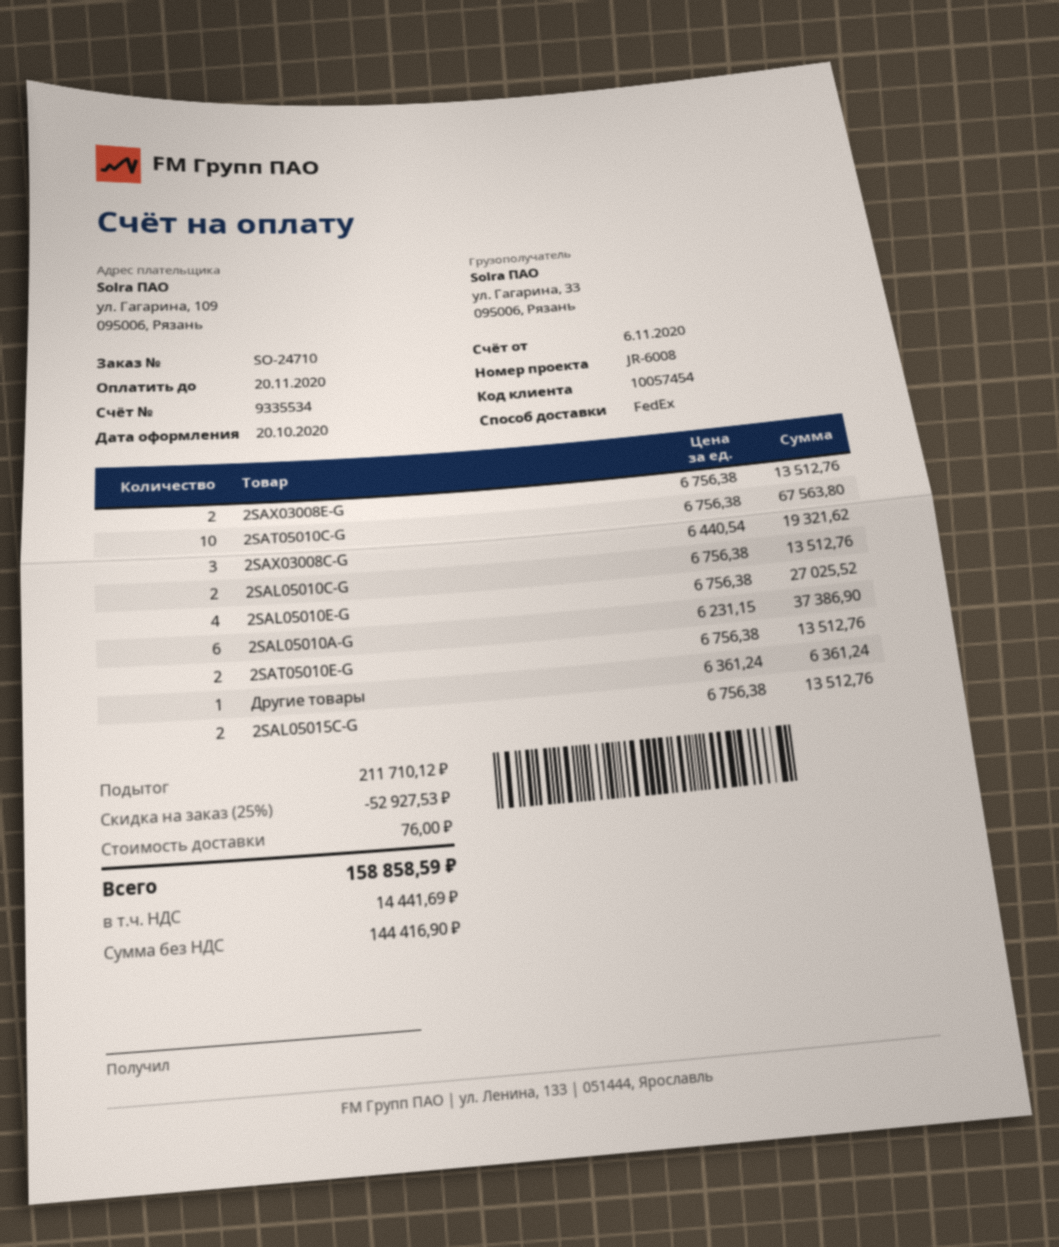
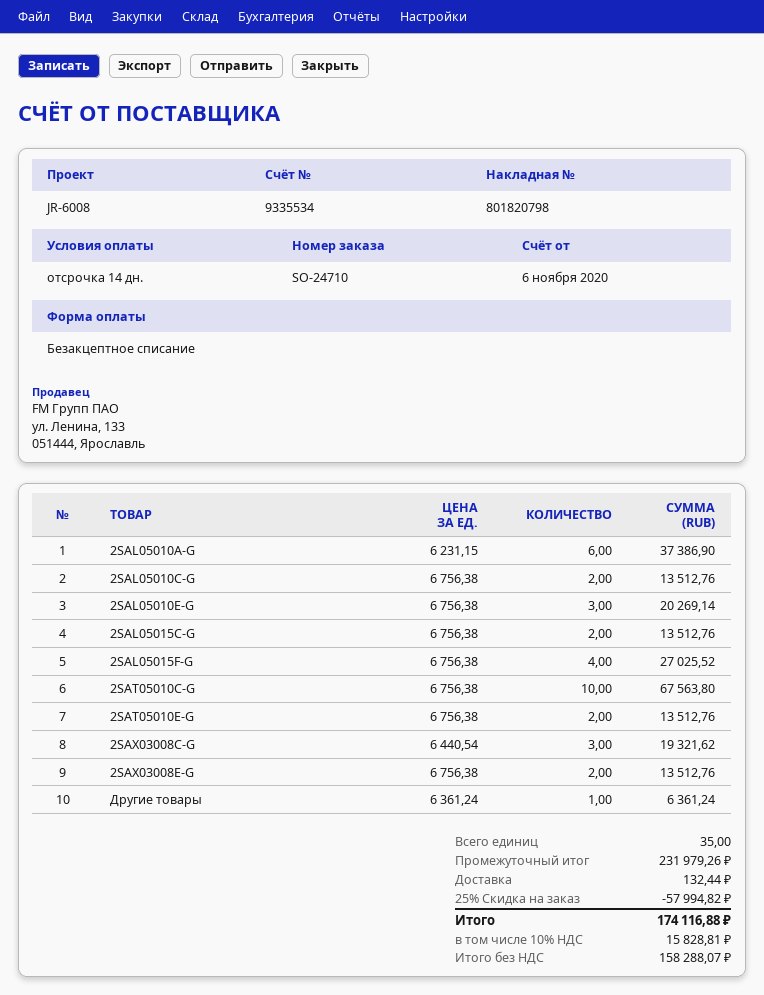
2SAL05010E-G: 4 x 6756.38 = 27025.52 -> 3 x 6756.38 = 20269.14
2SAL05015F-G: none -> 4 x 6756.38 = 27025.52
subtotal: 211710.12 -> 231979.26
discount: 25% = 52927.53 -> 25% = 57994.82
shipping: 76.00 -> 132.44
net: 144416.90 -> 158288.07
tax: 14441.69 -> 15828.81
total: 158858.59 -> 174116.88

